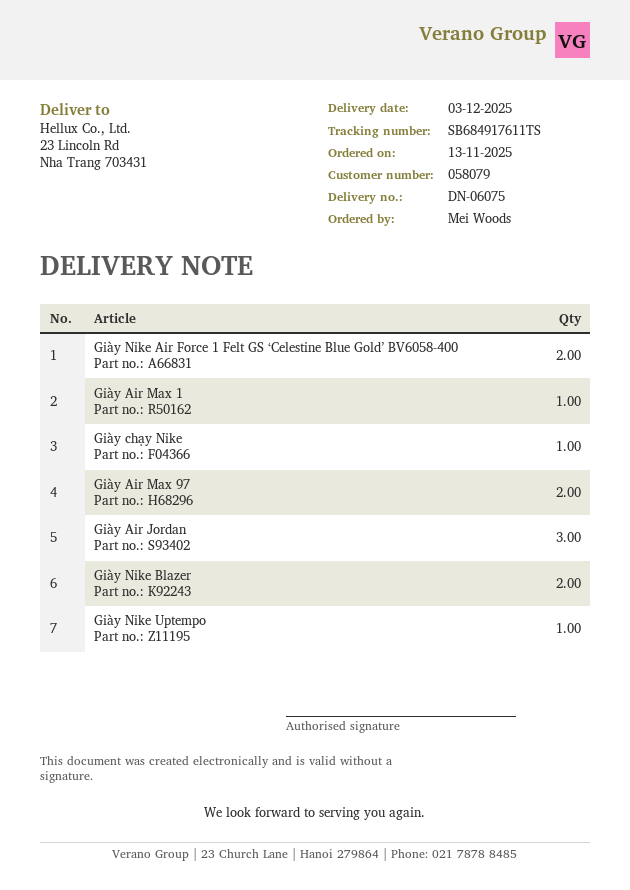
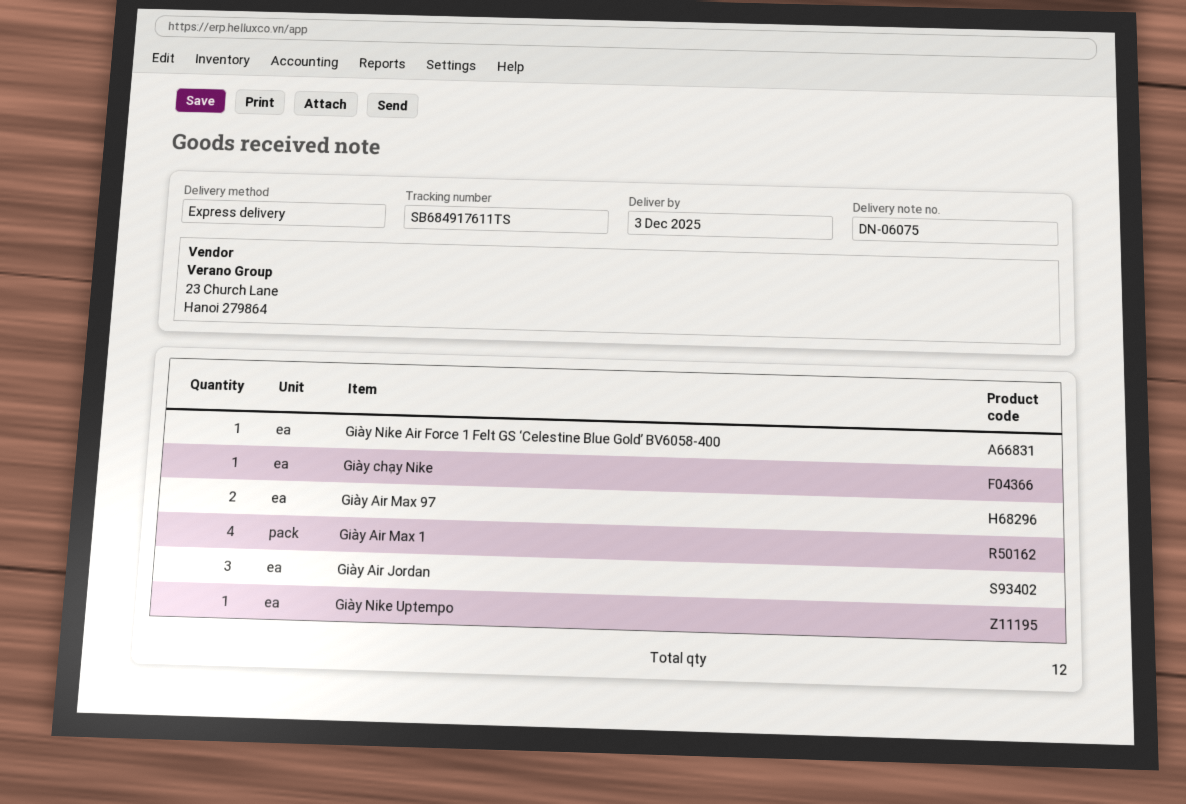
Giày Nike Air Force 1 Felt GS ‘Celestine Blue Gold’ BV6058-400: 2 -> 1
Giày Air Max 1: 1 -> 4
Giày Nike Blazer: 2 -> none

